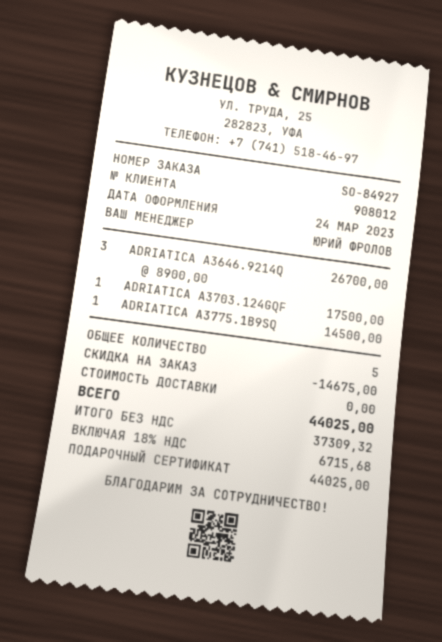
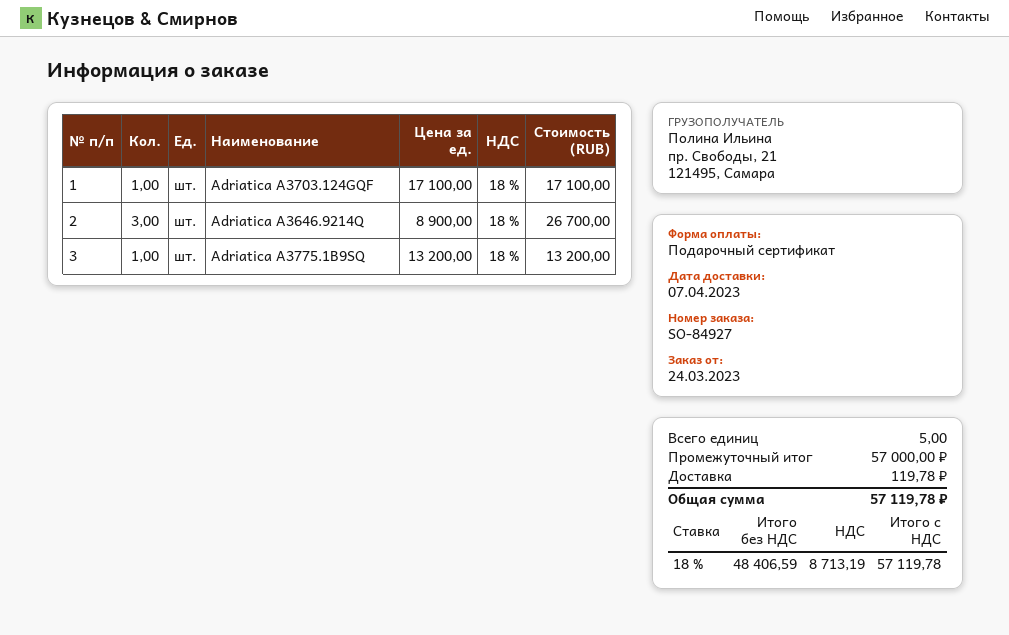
ADRIATICA A3703.124GQF: 1 x 17500.00 = 17500.00 -> 1 x 17100.00 = 17100.00
ADRIATICA A3775.1B9SQ: 1 x 14500.00 = 14500.00 -> 1 x 13200.00 = 13200.00
discount: 14675.00 -> none
shipping: 0.00 -> 119.78
net: 37309.32 -> 48406.59
tax: 18% = 6715.68 -> 18% = 8713.19
total: 44025.00 -> 57119.78

